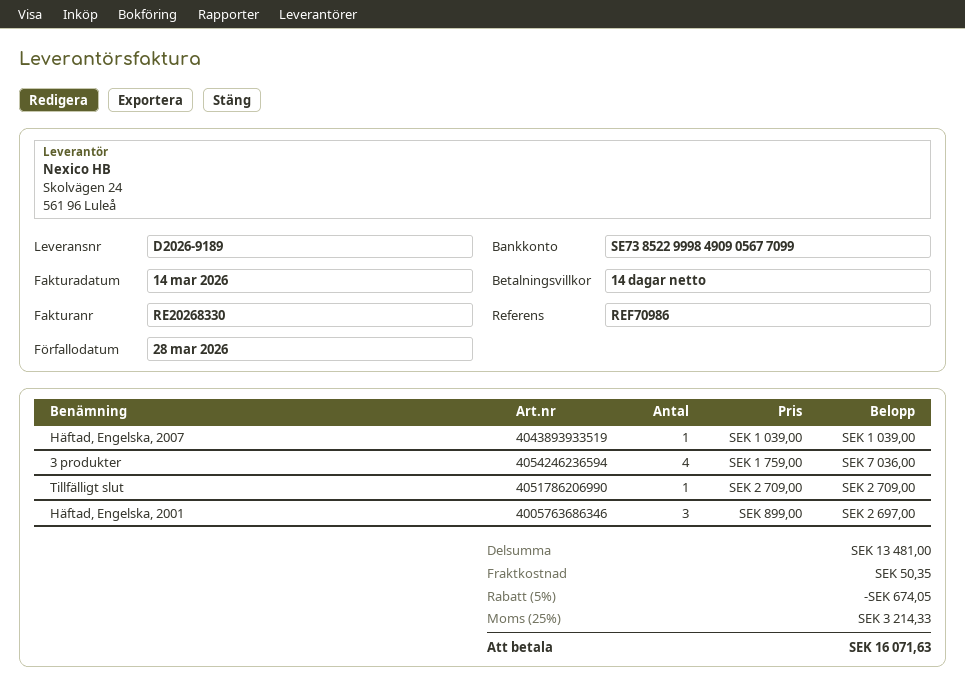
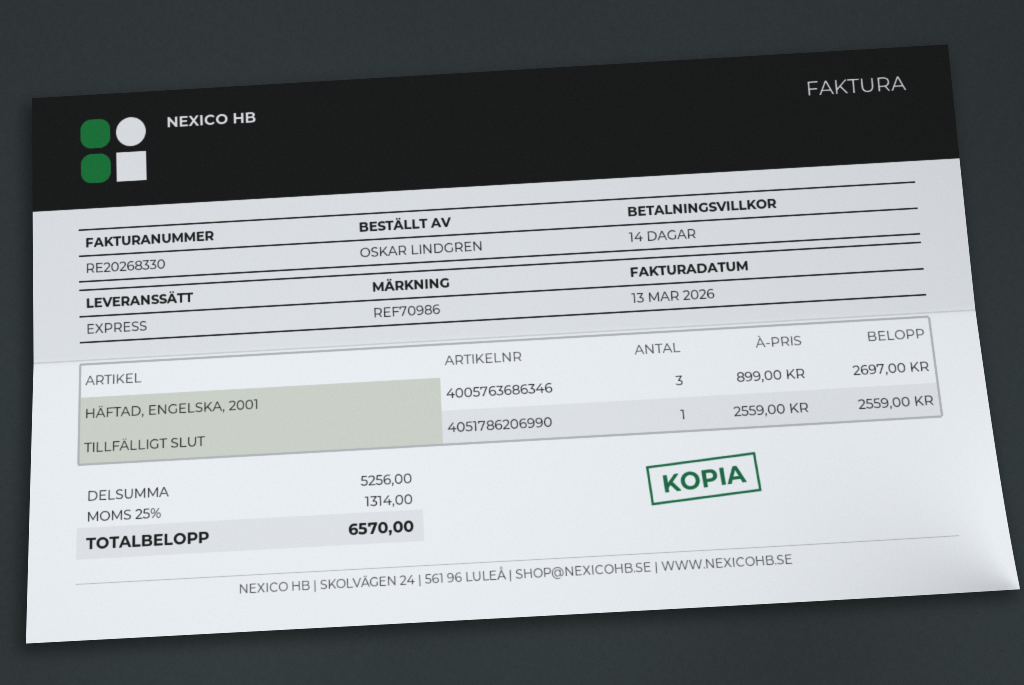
invoice date: 2026-03-14 -> 2026-03-13
Häftad, Engelska, 2007: 1 x 1039.00 = 1039.00 -> none
3 produkter: 4 x 1759.00 = 7036.00 -> none
Tillfälligt slut: 1 x 2709.00 = 2709.00 -> 1 x 2559.00 = 2559.00
subtotal: 13481.00 -> 5256.00
discount: 5% = 674.05 -> none
shipping: 50.35 -> none
tax: 25% = 3214.33 -> 25% = 1314.00
total: 16071.63 -> 6570.00

